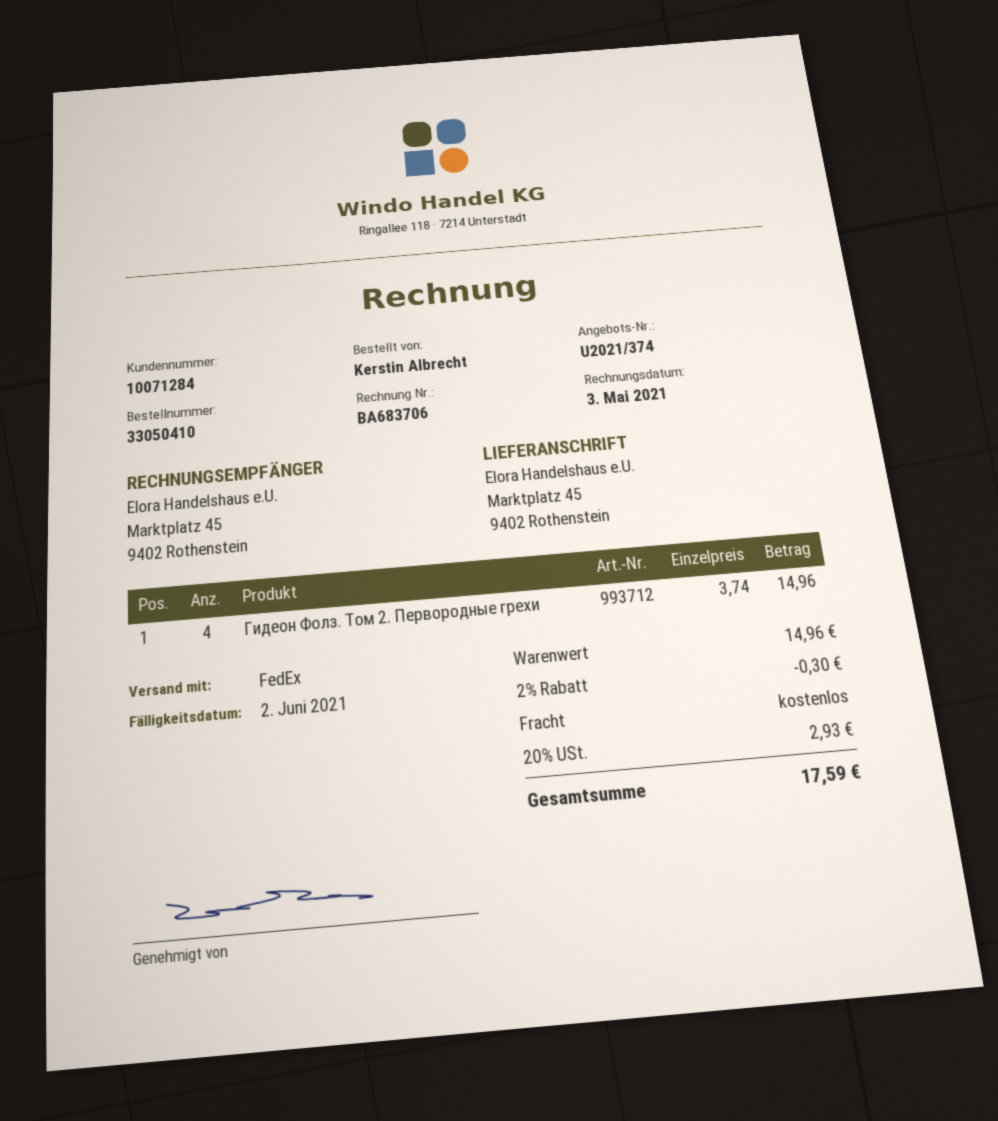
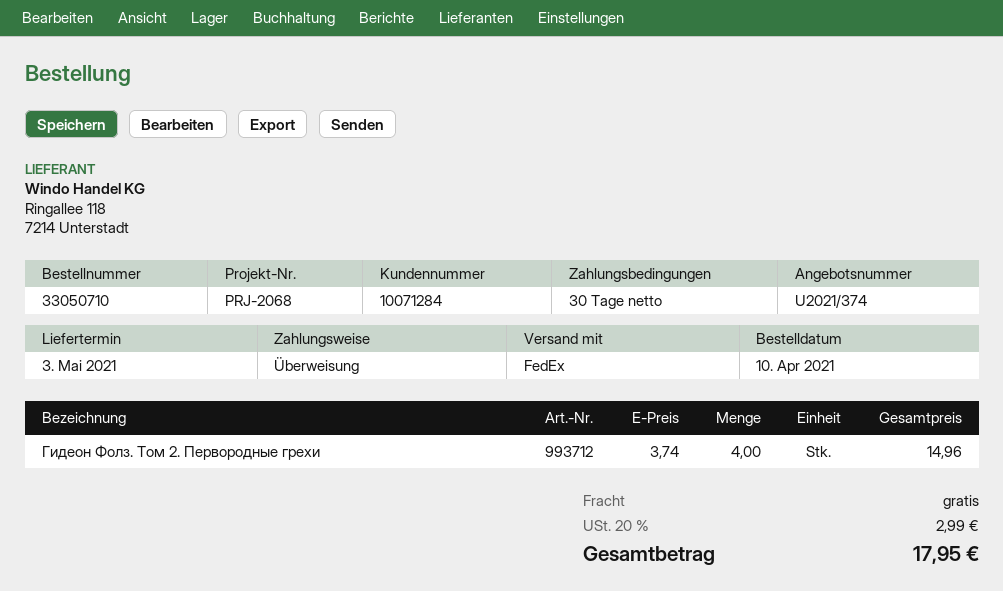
order number: 33050410 -> 33050710
discount: 2% = 0.30 -> none
tax: 20% = 2.93 -> 20% = 2.99
total: 17.59 -> 17.95

